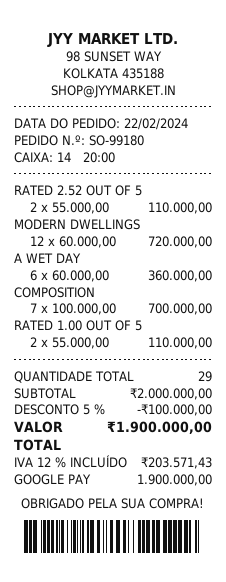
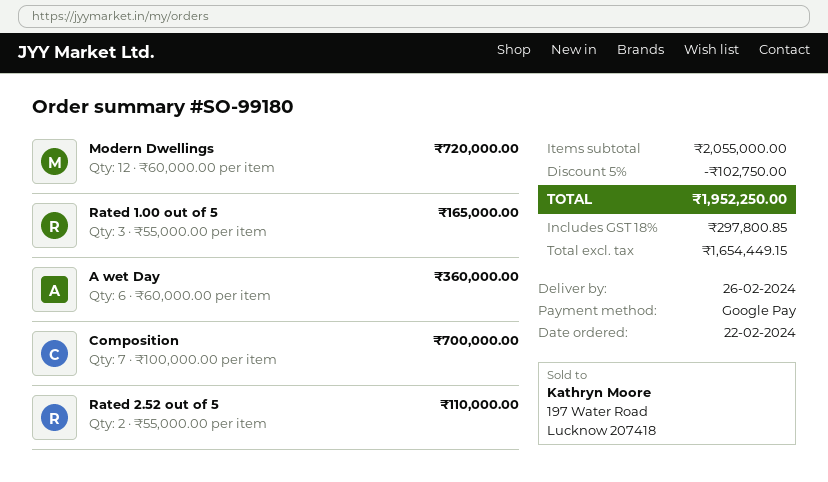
RATED 1.00 OUT OF 5: 2 x 55000.00 = 110000.00 -> 3 x 55000.00 = 165000.00
subtotal: 2000000.00 -> 2055000.00
discount: 5% = 100000.00 -> 5% = 102750.00
tax: 12% = 203571.43 -> 18% = 297800.85
total: 1900000.00 -> 1952250.00

